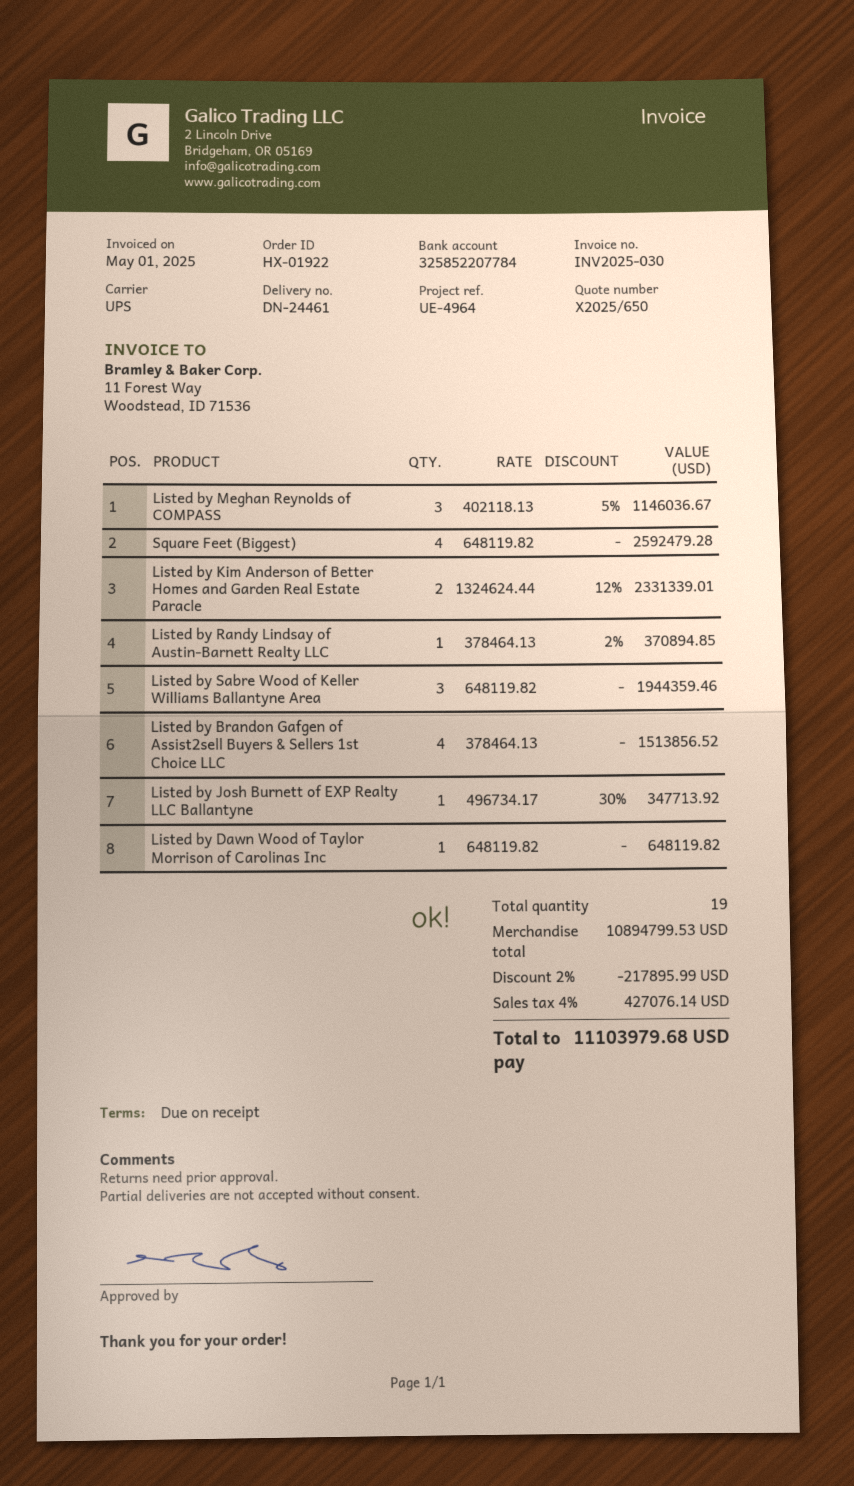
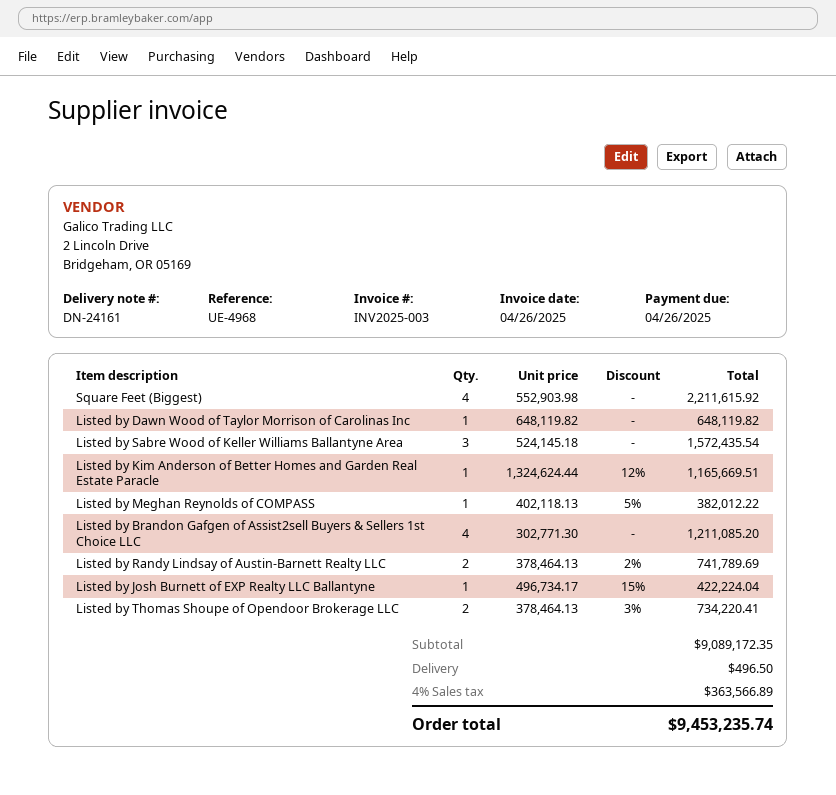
delivery note number: DN-24461 -> DN-24161
invoice number: INV2025-030 -> INV2025-003
invoice date: 2025-05-01 -> 2025-04-26
reference: UE-4964 -> UE-4968
Listed by Meghan Reynolds of COMPASS: 3 x 402118.13 - 5% = 1146036.67 -> 1 x 402118.13 - 5% = 382012.22
Square Feet (Biggest): 4 x 648119.82 = 2592479.28 -> 4 x 552903.98 = 2211615.92
Listed by Kim Anderson of Better Homes and Garden Real Estate Paracle: 2 x 1324624.44 - 12% = 2331339.01 -> 1 x 1324624.44 - 12% = 1165669.51
Listed by Randy Lindsay of Austin-Barnett Realty LLC: 1 x 378464.13 - 2% = 370894.85 -> 2 x 378464.13 - 2% = 741789.69
Listed by Sabre Wood of Keller Williams Ballantyne Area: 3 x 648119.82 = 1944359.46 -> 3 x 524145.18 = 1572435.54
Listed by Brandon Gafgen of Assist2sell Buyers & Sellers 1st Choice LLC: 4 x 378464.13 = 1513856.52 -> 4 x 302771.30 = 1211085.20
Listed by Josh Burnett of EXP Realty LLC Ballantyne: 1 x 496734.17 - 30% = 347713.92 -> 1 x 496734.17 - 15% = 422224.04
Listed by Thomas Shoupe of Opendoor Brokerage LLC: none -> 2 x 378464.13 - 3% = 734220.41
subtotal: 10894799.53 -> 9089172.35
discount: 2% = 217895.99 -> none
shipping: none -> 496.50
tax: 4% = 427076.14 -> 4% = 363566.89
total: 11103979.68 -> 9453235.74

